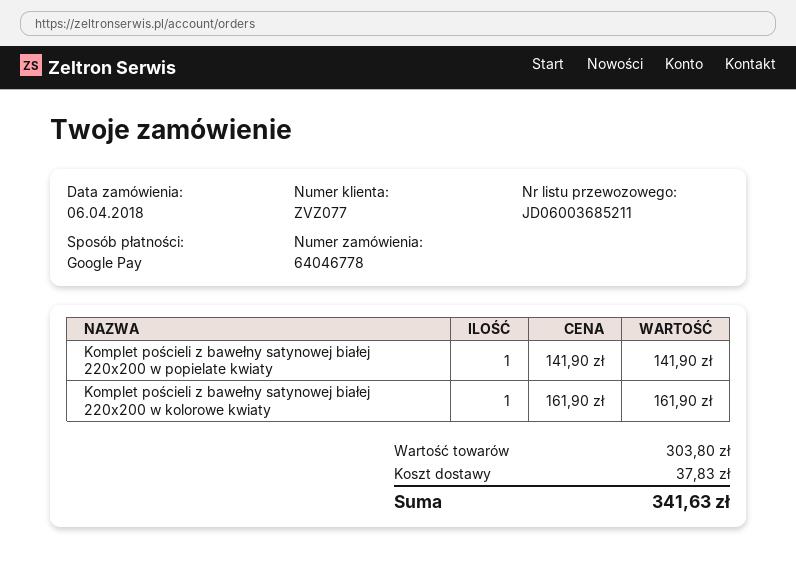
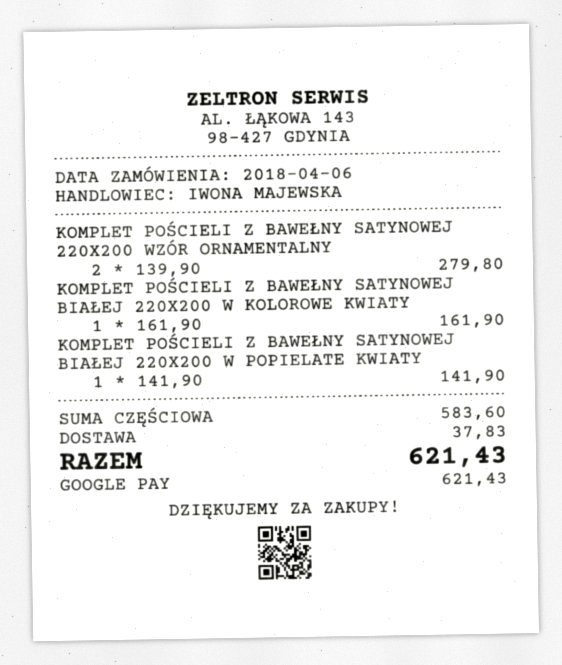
KOMPLET POŚCIELI Z BAWEŁNY SATYNOWEJ 220X200 WZÓR ORNAMENTALNY: none -> 2 x 139.90 = 279.80
subtotal: 303.80 -> 583.60
total: 341.63 -> 621.43

